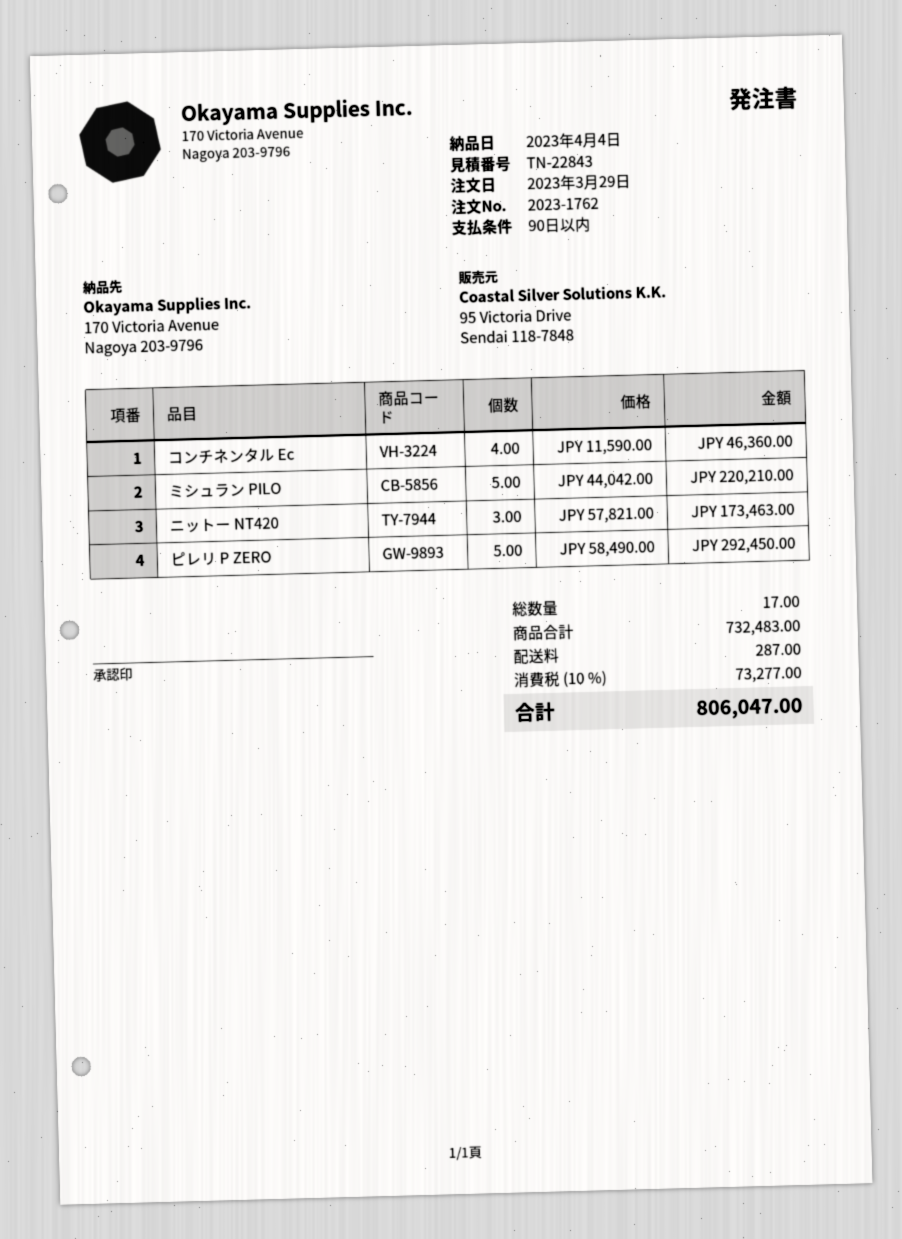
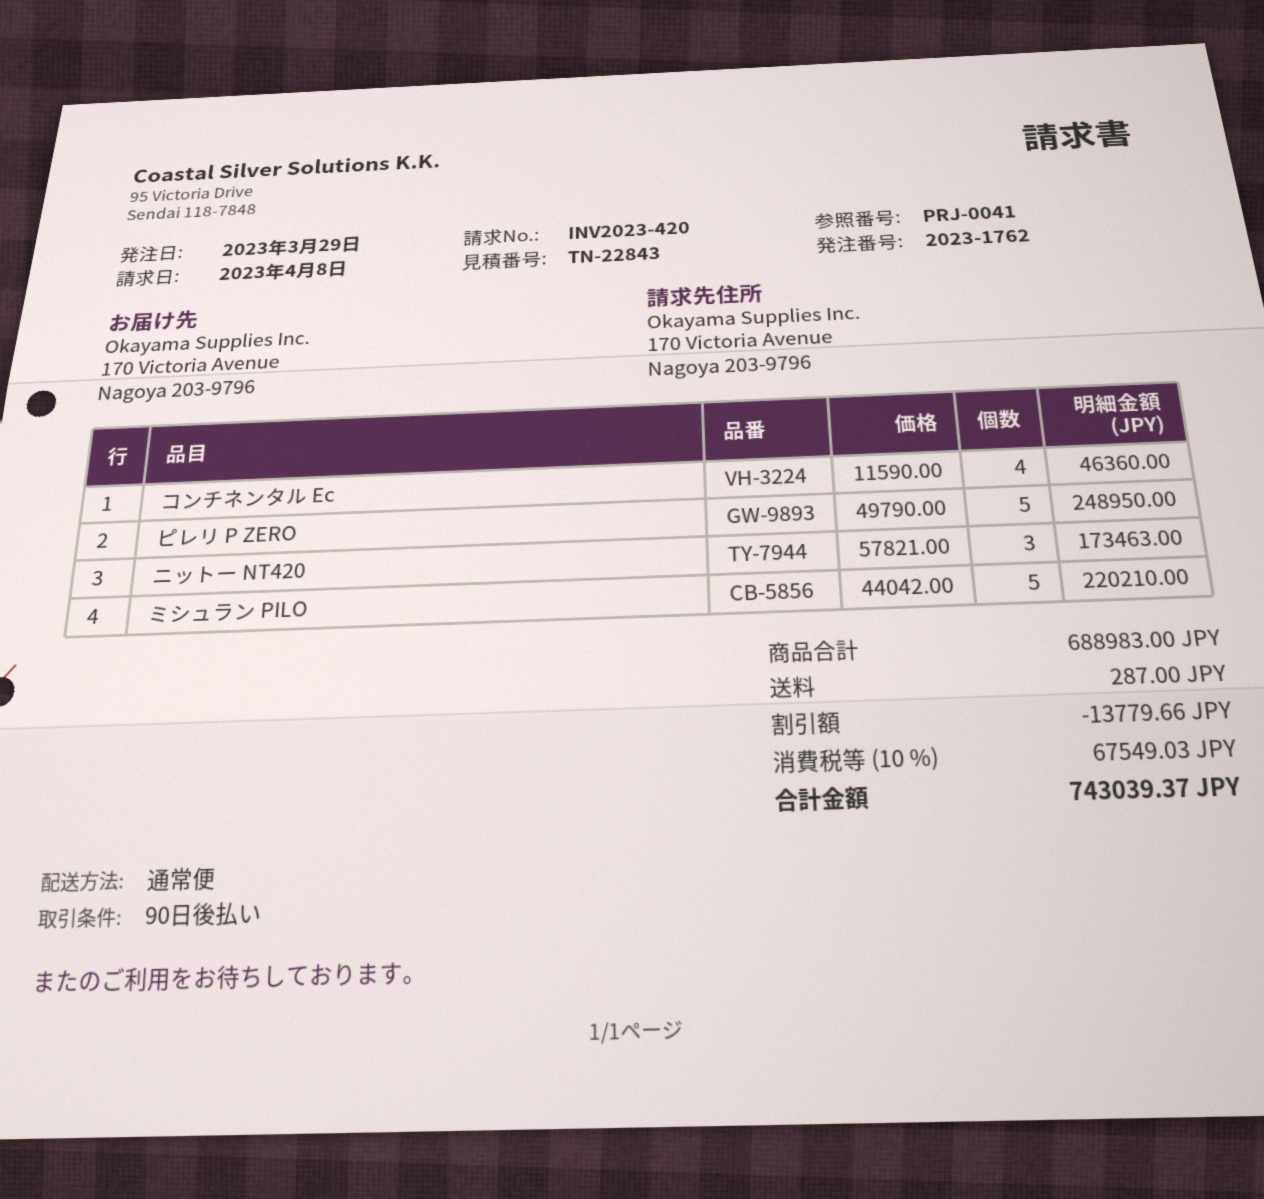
ピレリ P ZERO: 5 x 58490.00 = 292450.00 -> 5 x 49790.00 = 248950.00
subtotal: 732483.00 -> 688983.00
discount: none -> 13779.66
tax: 10% = 73277.00 -> 10% = 67549.03
total: 806047.00 -> 743039.37

